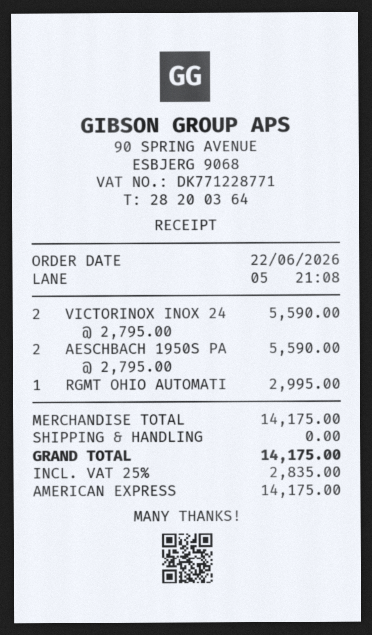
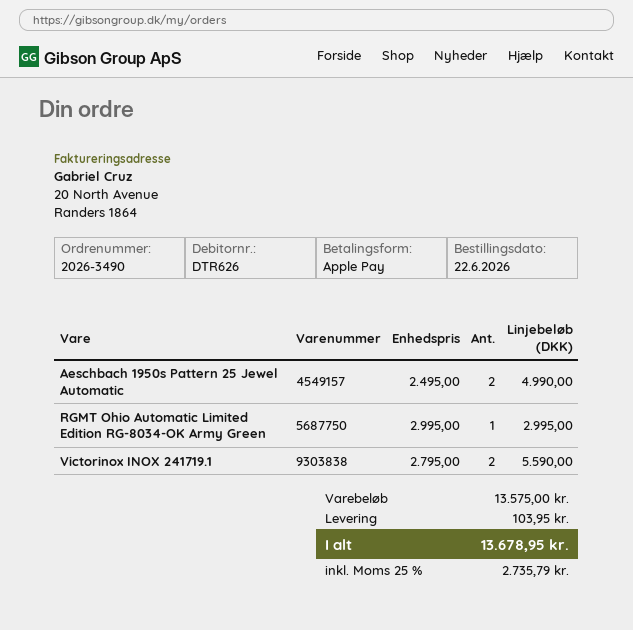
payment method: American Express -> Apple Pay
AESCHBACH 1950S PA: 2 x 2795.00 = 5590.00 -> 2 x 2495.00 = 4990.00
subtotal: 14175.00 -> 13575.00
shipping: 0.00 -> 103.95
tax: 25% = 2835.00 -> 25% = 2735.79
total: 14175.00 -> 13678.95

